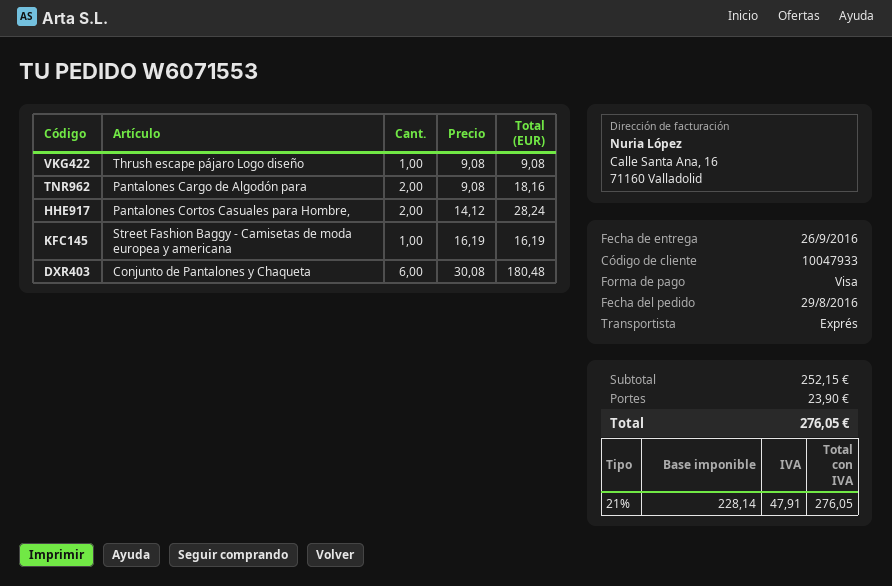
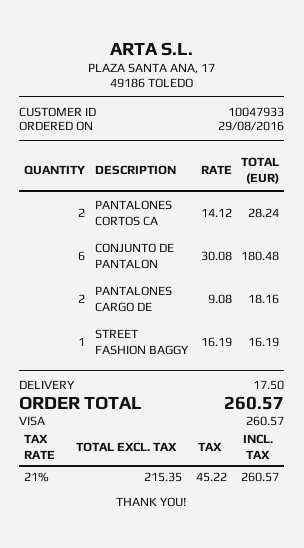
Thrush escape pájaro Logo diseño: 1 x 9.08 = 9.08 -> none
shipping: 23.90 -> 17.50
net: 228.14 -> 215.35
tax: 21% = 47.91 -> 21% = 45.22
total: 276.05 -> 260.57

